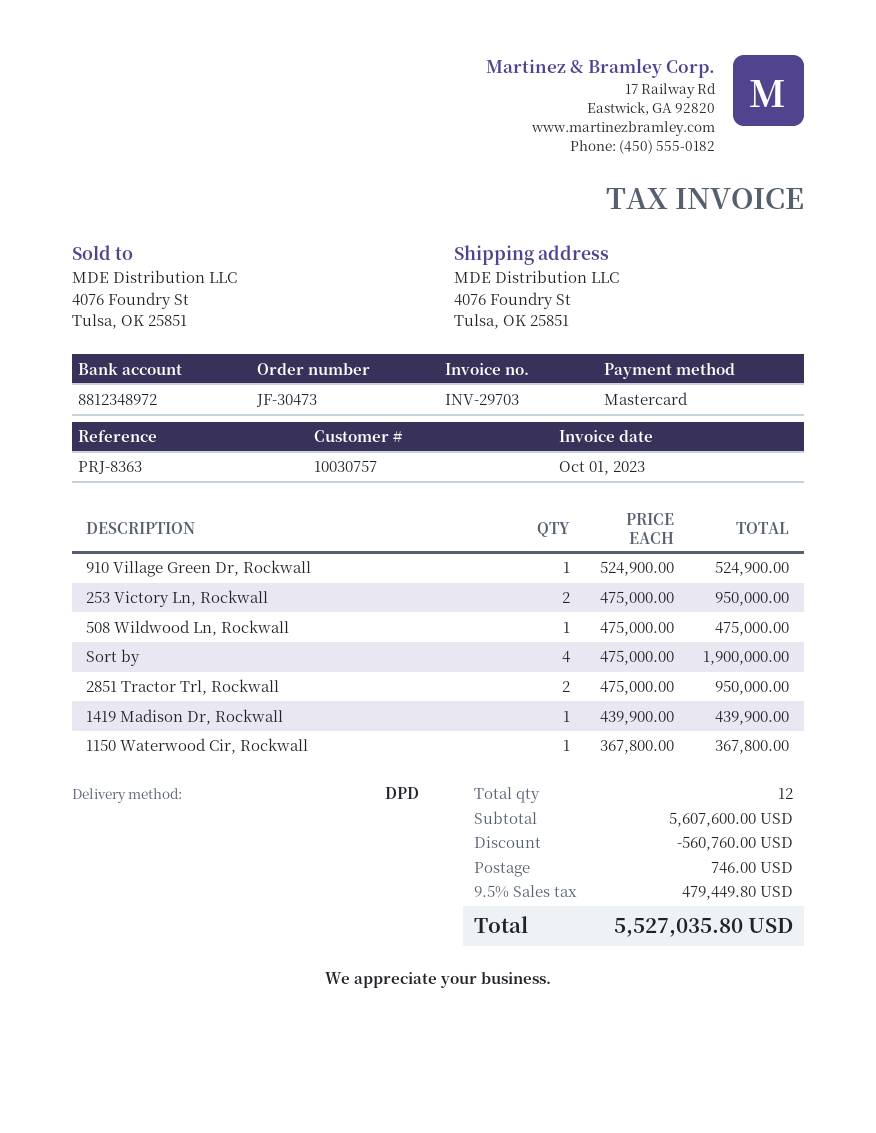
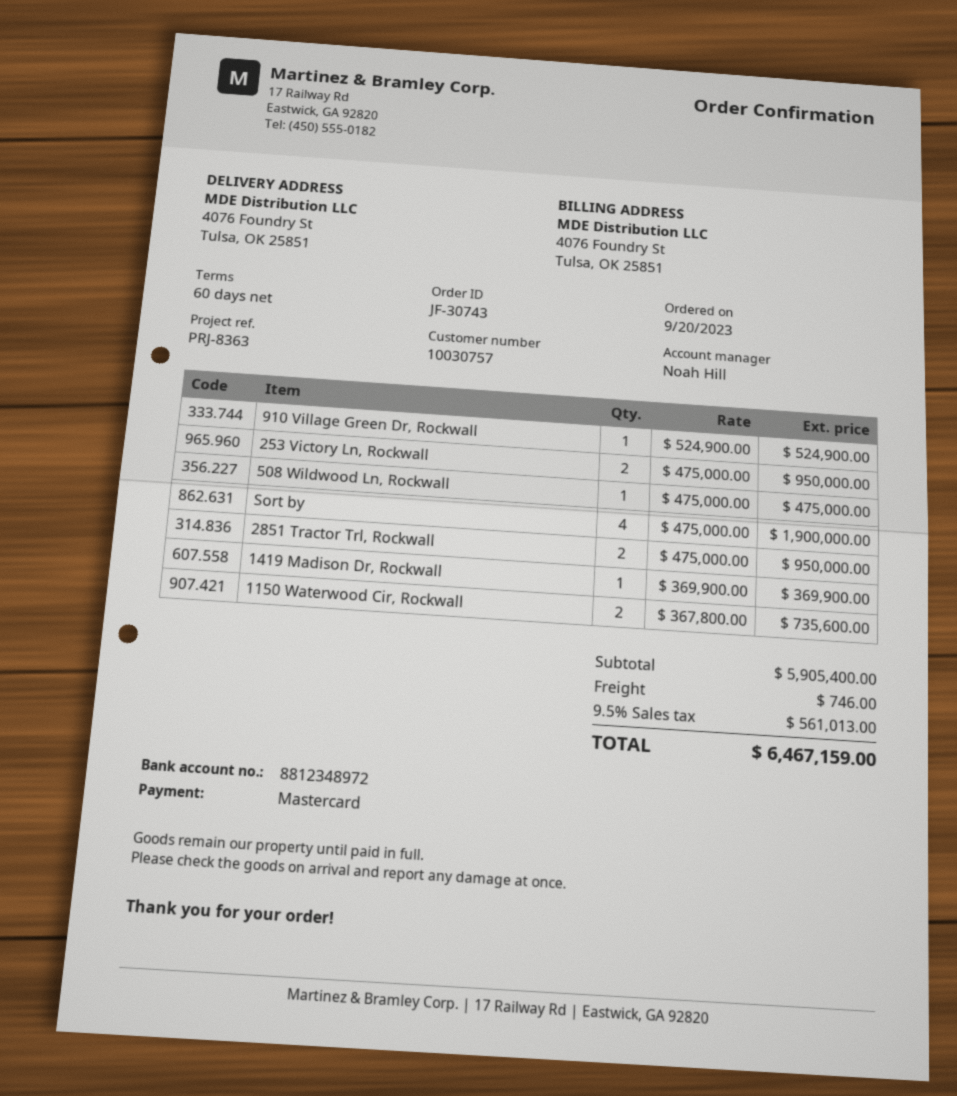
order number: JF-30473 -> JF-30743
1419 Madison Dr, Rockwall: 1 x 439900.00 = 439900.00 -> 1 x 369900.00 = 369900.00
1150 Waterwood Cir, Rockwall: 1 x 367800.00 = 367800.00 -> 2 x 367800.00 = 735600.00
subtotal: 5607600.00 -> 5905400.00
discount: 560760.00 -> none
tax: 9.5% = 479449.80 -> 9.5% = 561013.00
total: 5527035.80 -> 6467159.00

